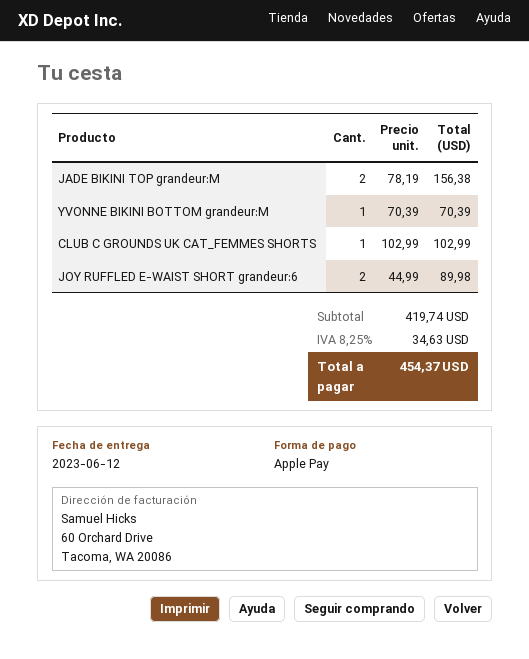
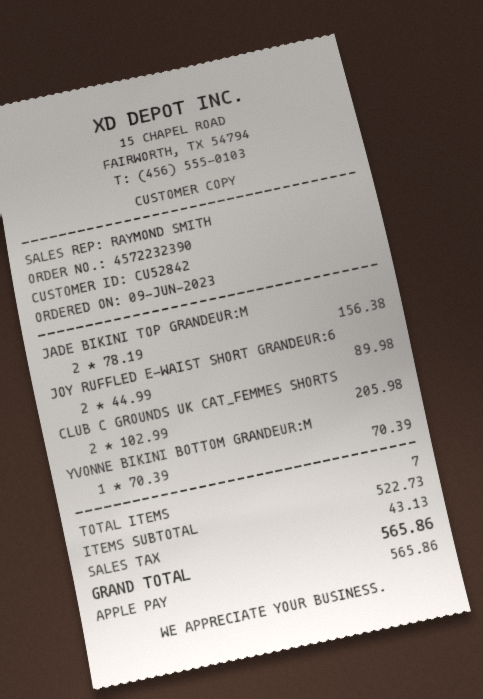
CLUB C GROUNDS UK CAT_FEMMES SHORTS: 1 x 102.99 = 102.99 -> 2 x 102.99 = 205.98
subtotal: 419.74 -> 522.73
tax: 34.63 -> 43.13
total: 454.37 -> 565.86

